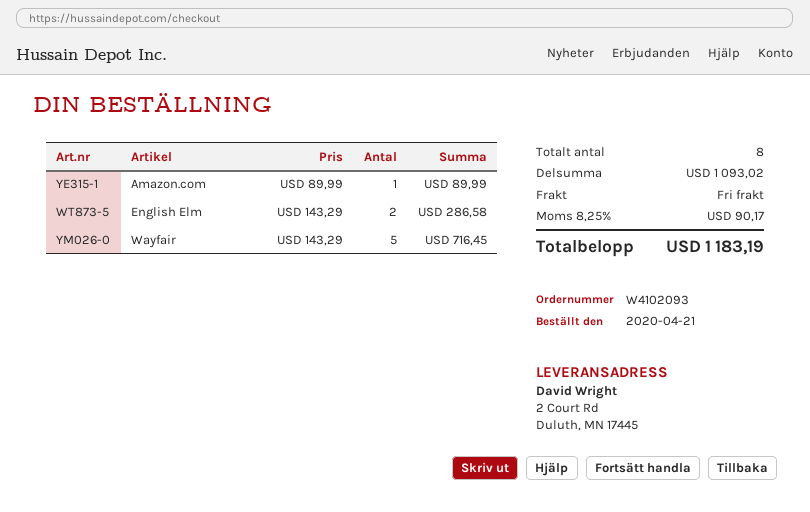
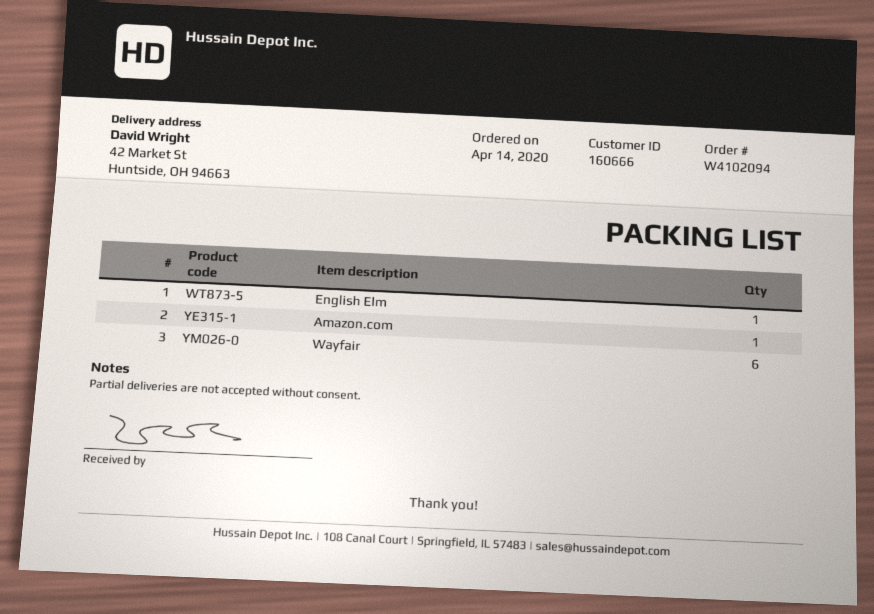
order number: W4102093 -> W4102094
order date: 2020-04-21 -> 2020-04-14
ship to: 2 Court Rd, Duluth, MN 17445 -> 42 Market St, Huntside, OH 94663
English Elm: 2 -> 1
Wayfair: 5 -> 6

